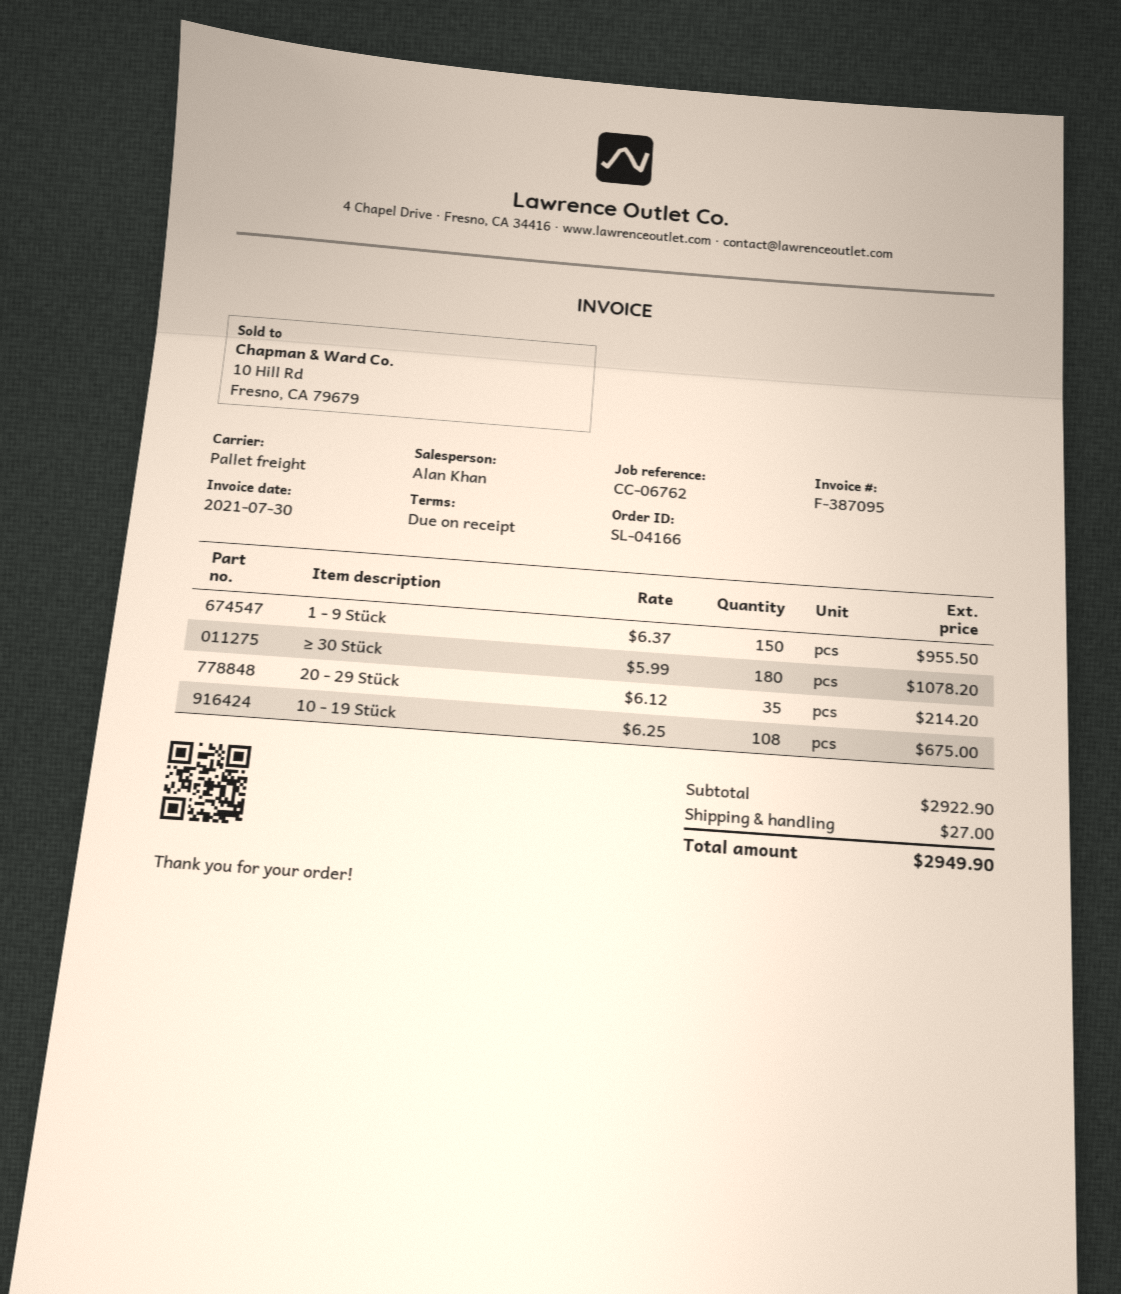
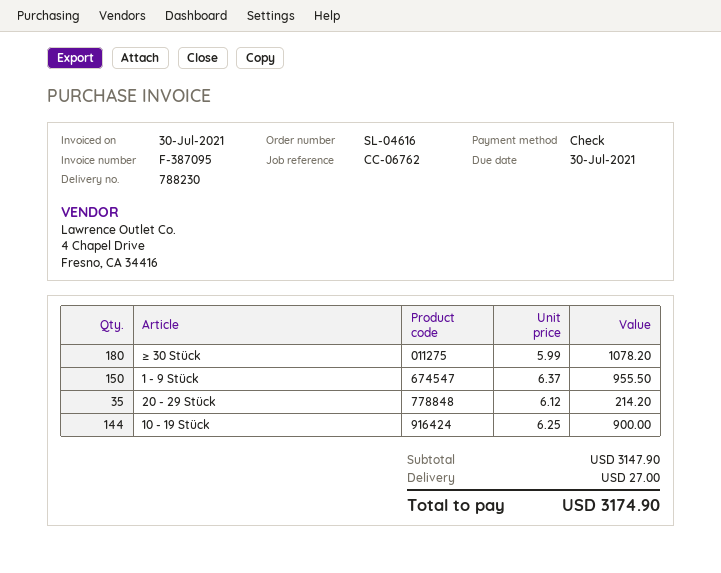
order number: SL-04166 -> SL-04616
10 - 19 Stück: 108 x 6.25 = 675.00 -> 144 x 6.25 = 900.00
subtotal: 2922.90 -> 3147.90
total: 2949.90 -> 3174.90

